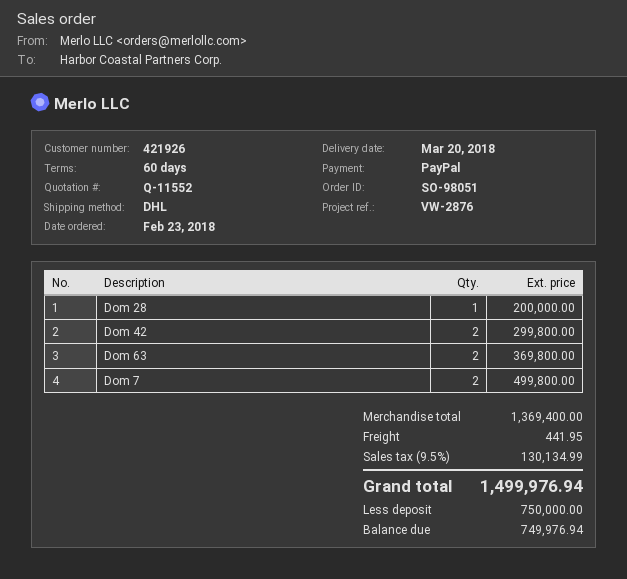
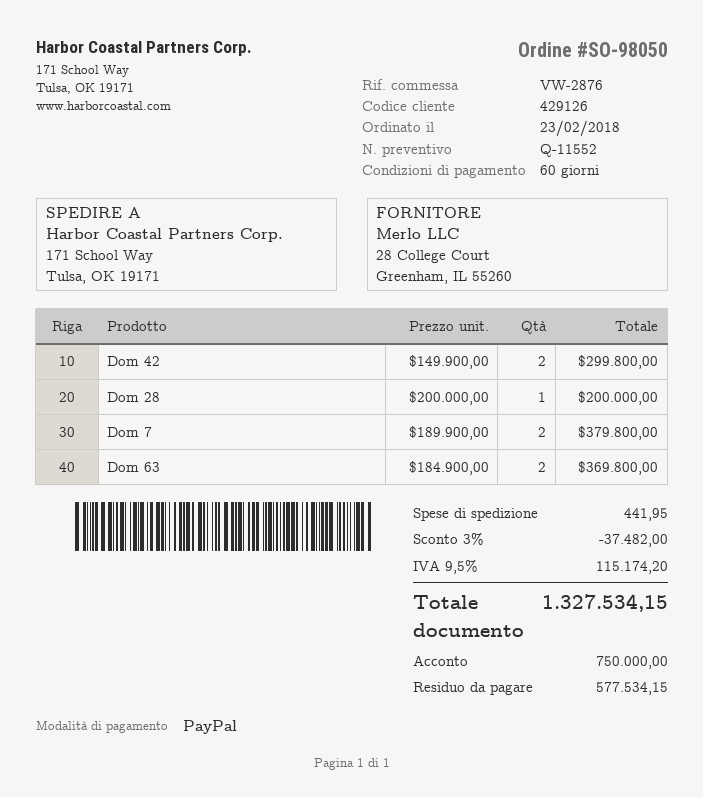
order number: SO-98051 -> SO-98050
customer number: 421926 -> 429126
Dom 7: 2 for 499800.00 -> 2 for 379800.00
discount: none -> 3% = 37482.00
tax: 9.5% = 130134.99 -> 9.5% = 115174.20
total: 1499976.94 -> 1327534.15
balance: 749976.94 -> 577534.15

